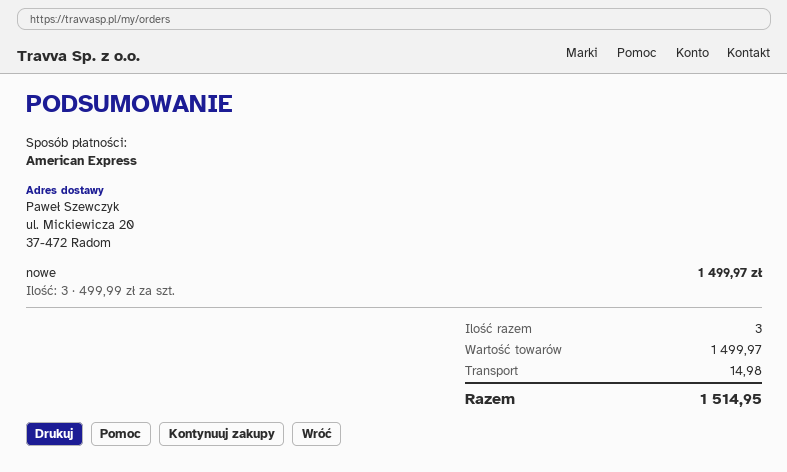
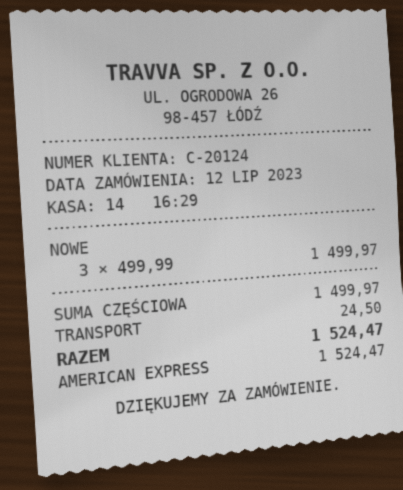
shipping: 14.98 -> 24.50
total: 1514.95 -> 1524.47

